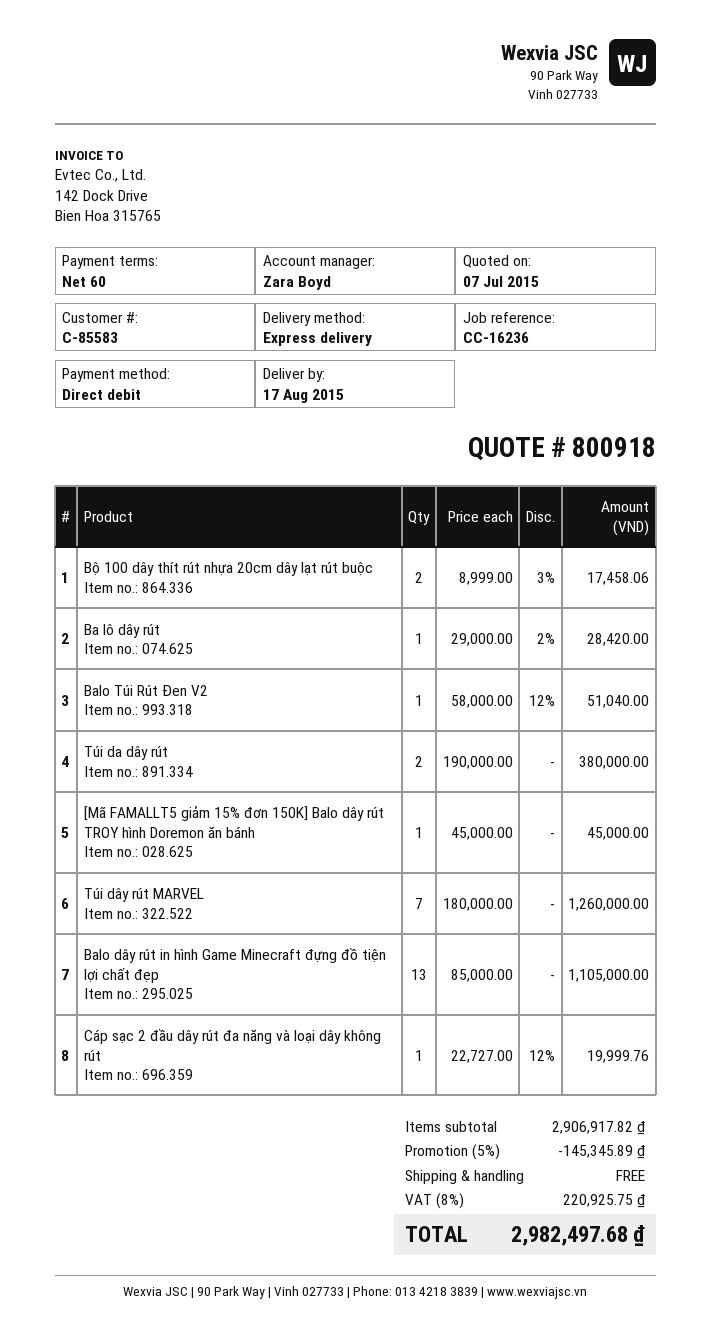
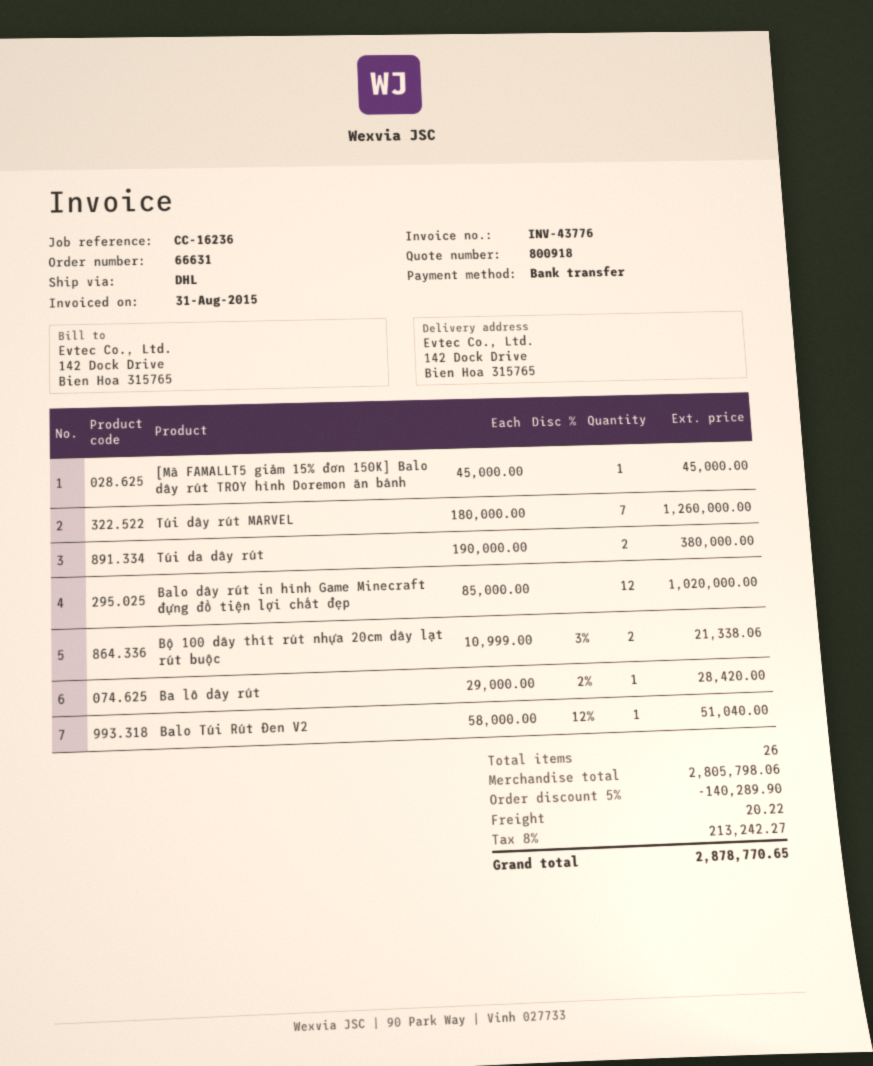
payment method: direct debit -> bank transfer
shipping method: express -> DHL
Bộ 100 dây thít rút nhựa 20cm dây lạt rút buộc: 2 x 8999.00 - 3% = 17458.06 -> 2 x 10999.00 - 3% = 21338.06
Balo dây rút in hình Game Minecraft đựng đồ tiện lợi chất đẹp: 13 x 85000.00 = 1105000.00 -> 12 x 85000.00 = 1020000.00
Cáp sạc 2 đầu dây rút đa năng và loại dây không rút: 1 x 22727.00 - 12% = 19999.76 -> none
subtotal: 2906917.82 -> 2805798.06
discount: 5% = 145345.89 -> 5% = 140289.90
shipping: 0.00 -> 20.22
tax: 8% = 220925.75 -> 8% = 213242.27
total: 2982497.68 -> 2878770.65

